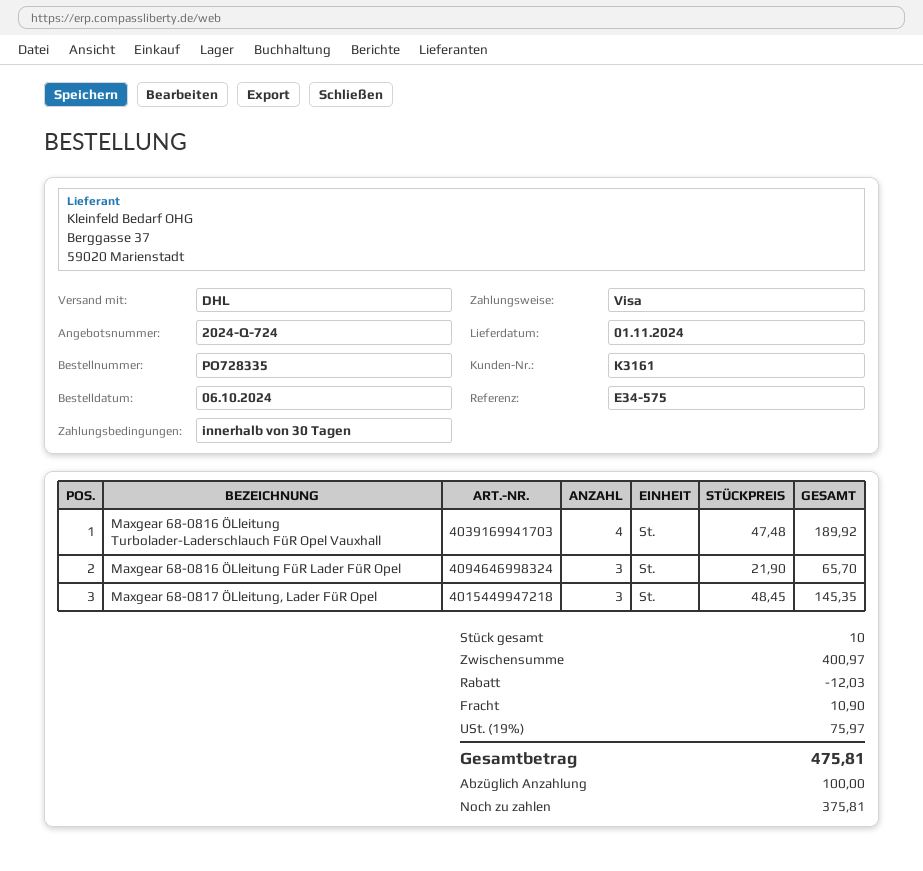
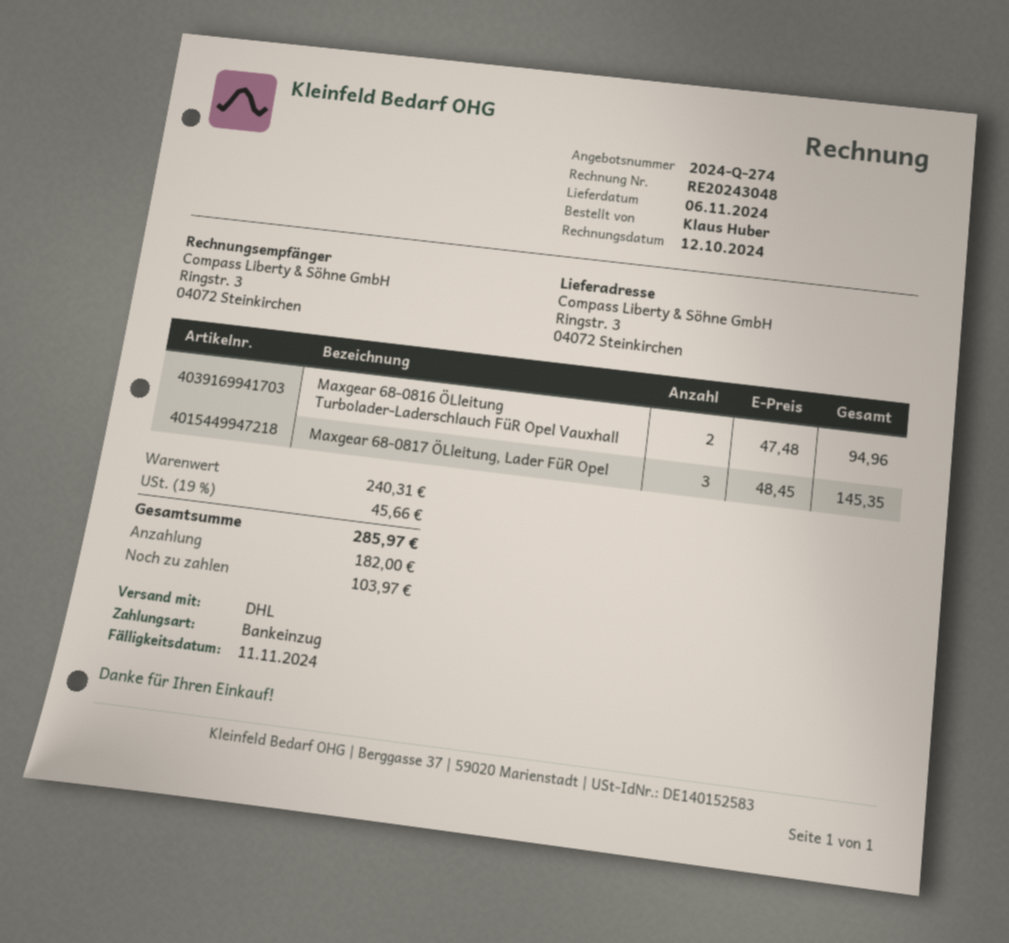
quote number: 2024-Q-724 -> 2024-Q-274
delivery date: 2024-11-01 -> 2024-11-06
payment method: Visa -> direct debit
Maxgear 68-0816 ÖLleitung Turbolader-Laderschlauch FüR Opel Vauxhall: 4 x 47.48 = 189.92 -> 2 x 47.48 = 94.96
Maxgear 68-0816 ÖLleitung FüR Lader FüR Opel: 3 x 21.90 = 65.70 -> none
subtotal: 400.97 -> 240.31
discount: 12.03 -> none
shipping: 10.90 -> none
tax: 19% = 75.97 -> 19% = 45.66
total: 475.81 -> 285.97
deposit: 100.00 -> 182.00
balance: 375.81 -> 103.97

